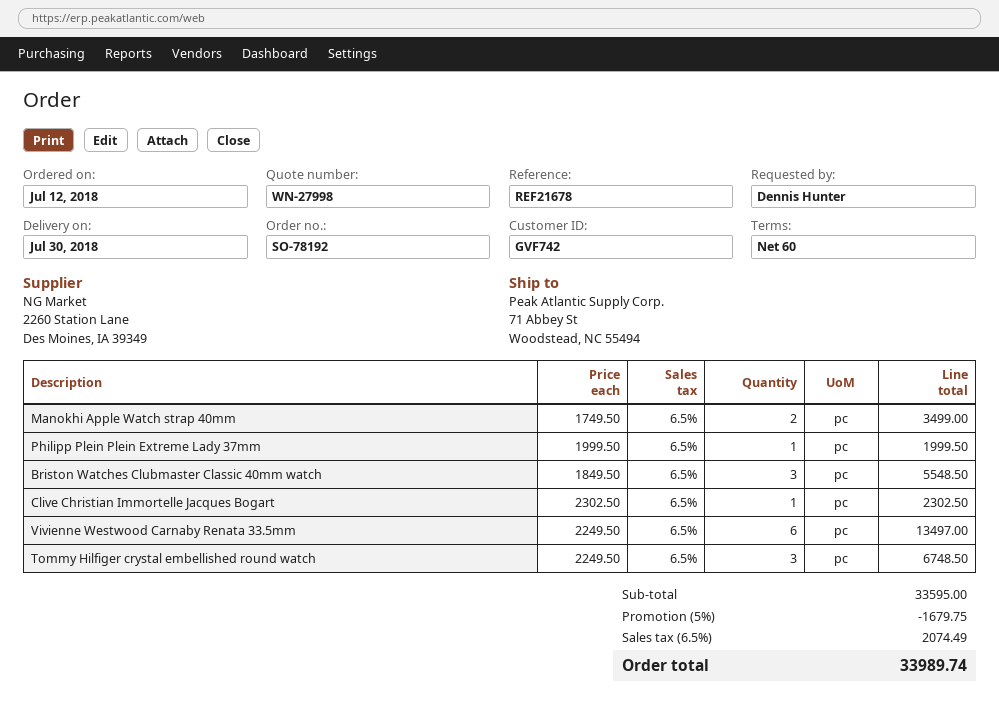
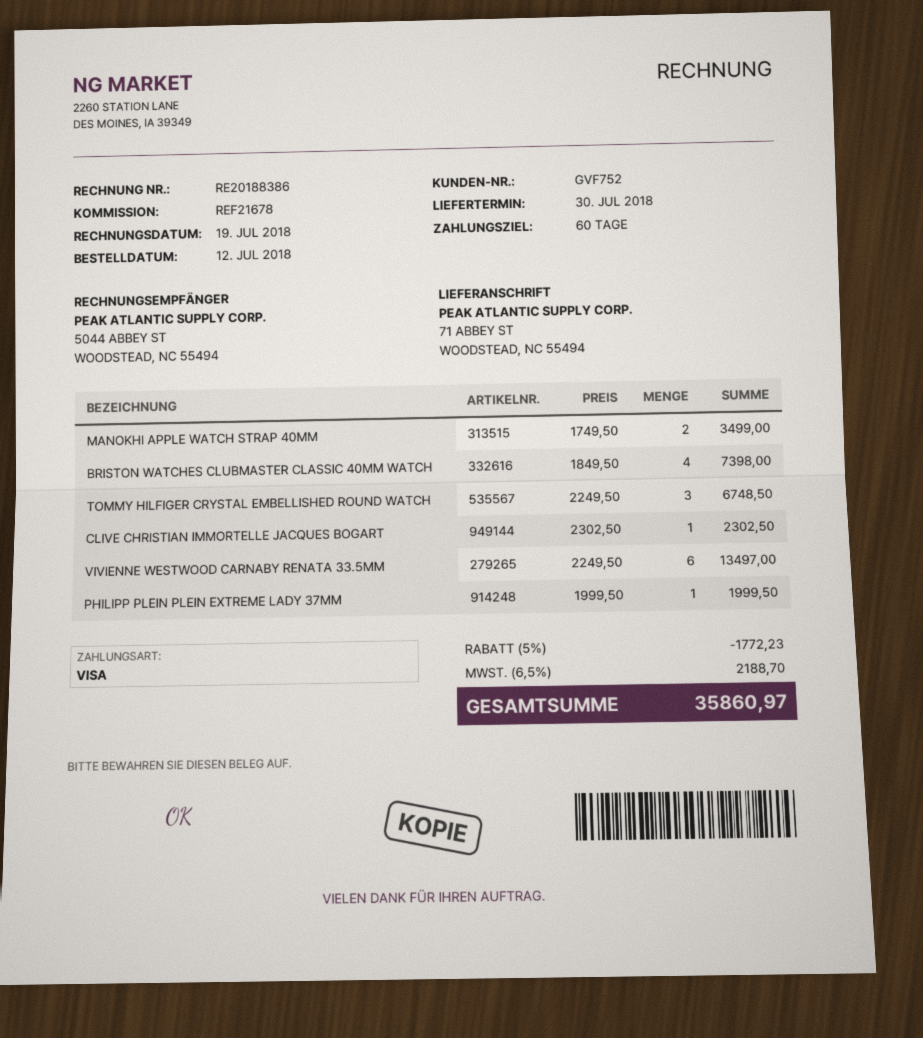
customer number: GVF742 -> GVF752
Briston Watches Clubmaster Classic 40mm watch: 3 x 1849.50 = 5548.50 -> 4 x 1849.50 = 7398.00
discount: 5% = 1679.75 -> 5% = 1772.23
tax: 6.5% = 2074.49 -> 6.5% = 2188.70
total: 33989.74 -> 35860.97

